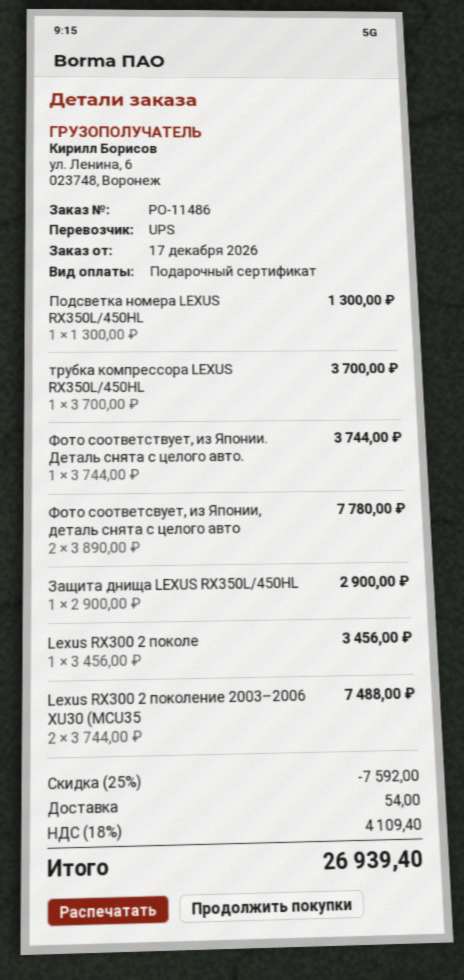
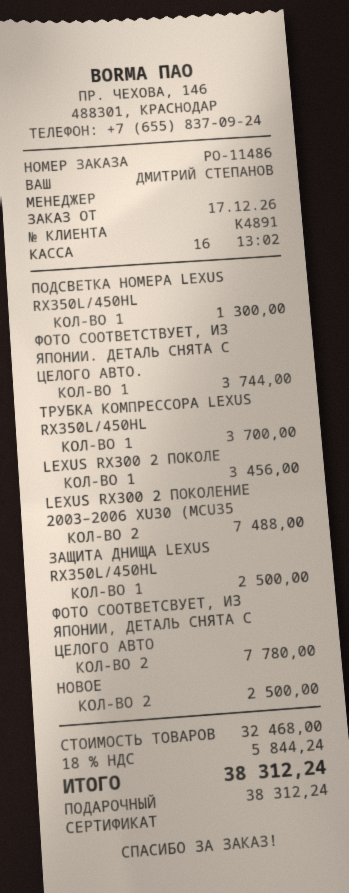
Защита днища LEXUS RX350L/450HL: 1 for 2900.00 -> 1 for 2500.00
НОВОЕ: none -> 2 for 2500.00
discount: 25% = 7592.00 -> none
shipping: 54.00 -> none
tax: 18% = 4109.40 -> 18% = 5844.24
total: 26939.40 -> 38312.24

